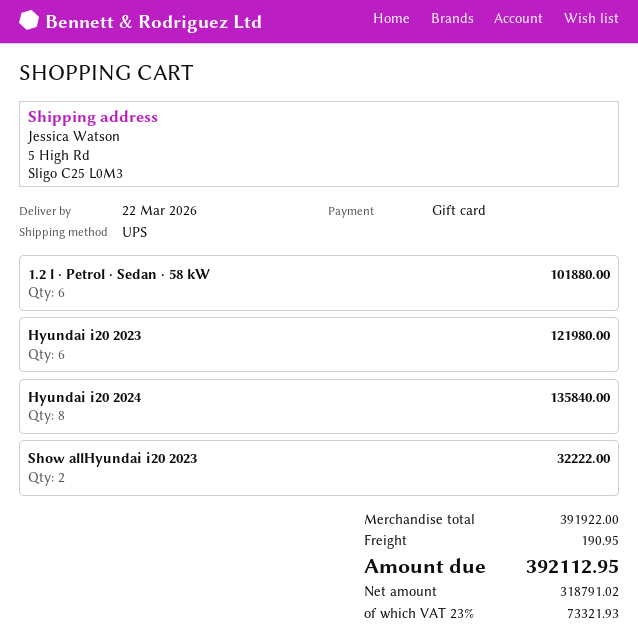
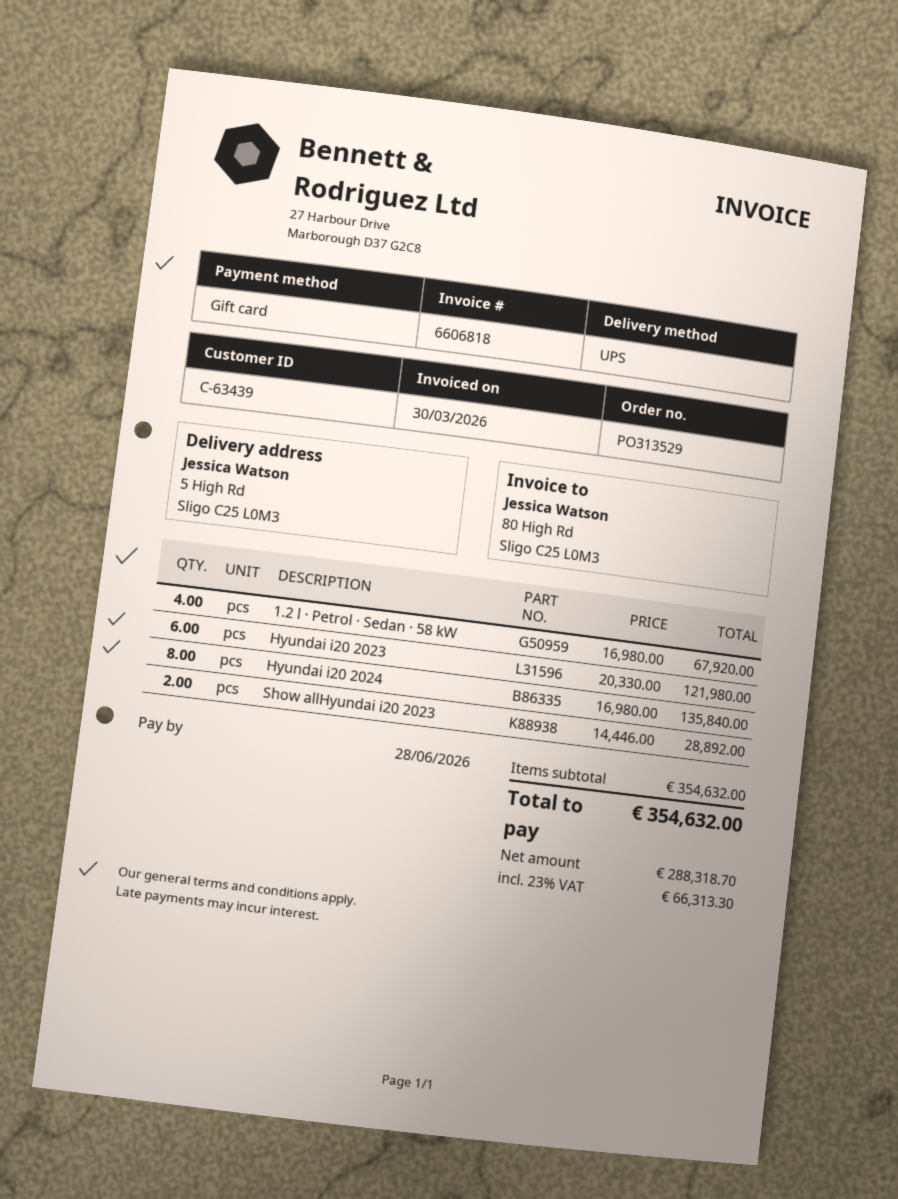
1.2 l · Petrol · Sedan · 58 kW: 6 for 101880.00 -> 4 for 67920.00
Show allHyundai i20 2023: 2 for 32222.00 -> 2 for 28892.00
subtotal: 391922.00 -> 354632.00
shipping: 190.95 -> none
net: 318791.02 -> 288318.70
tax: 23% = 73321.93 -> 23% = 66313.30
total: 392112.95 -> 354632.00

